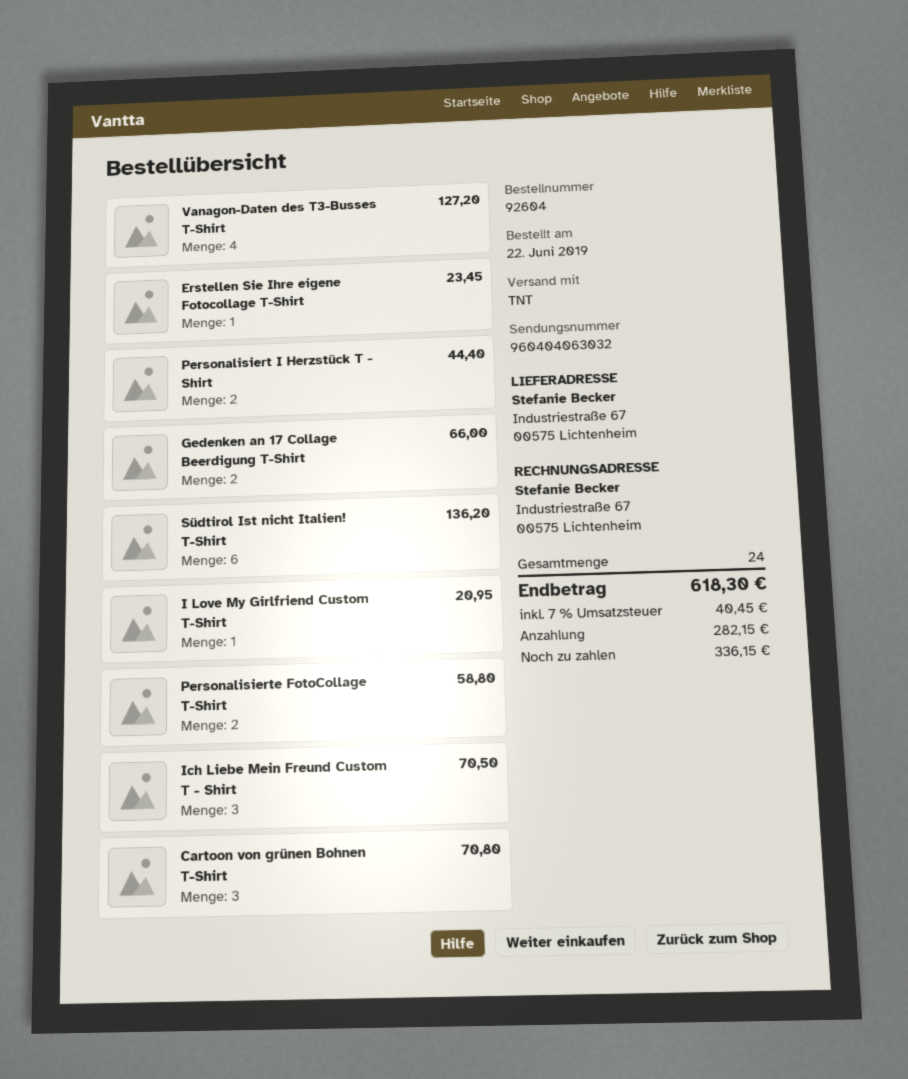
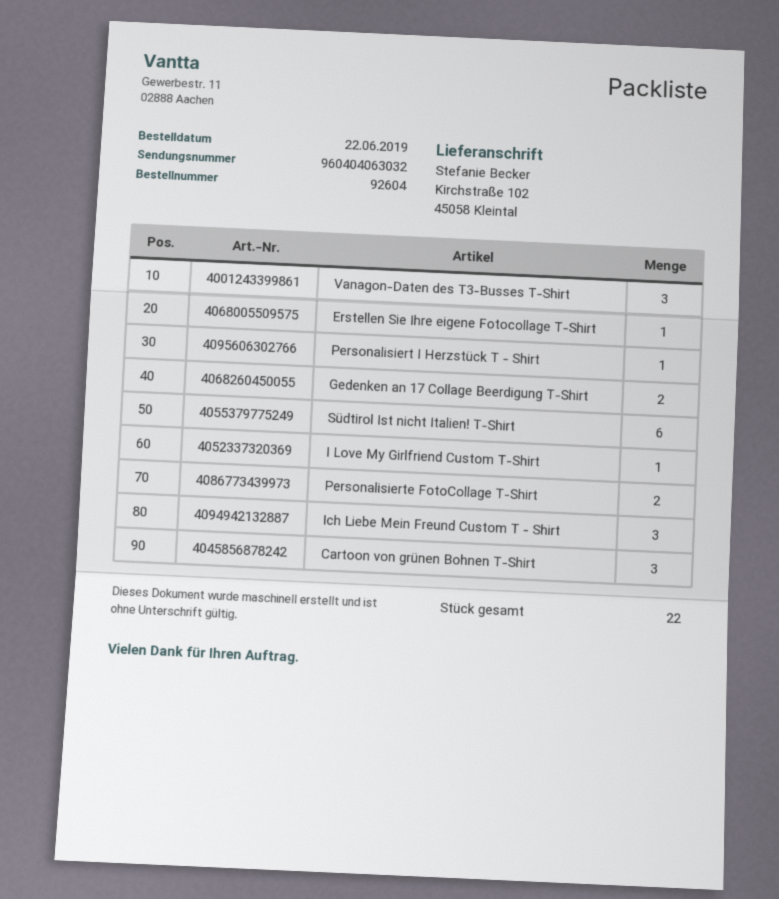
ship to: Industriestraße 67, 00575 Lichtenheim -> Kirchstraße 102, 45058 Kleintal
Vanagon-Daten des T3-Busses T-Shirt: 4 -> 3
Personalisiert I Herzstück T - Shirt: 2 -> 1
total quantity: 24 -> 22

